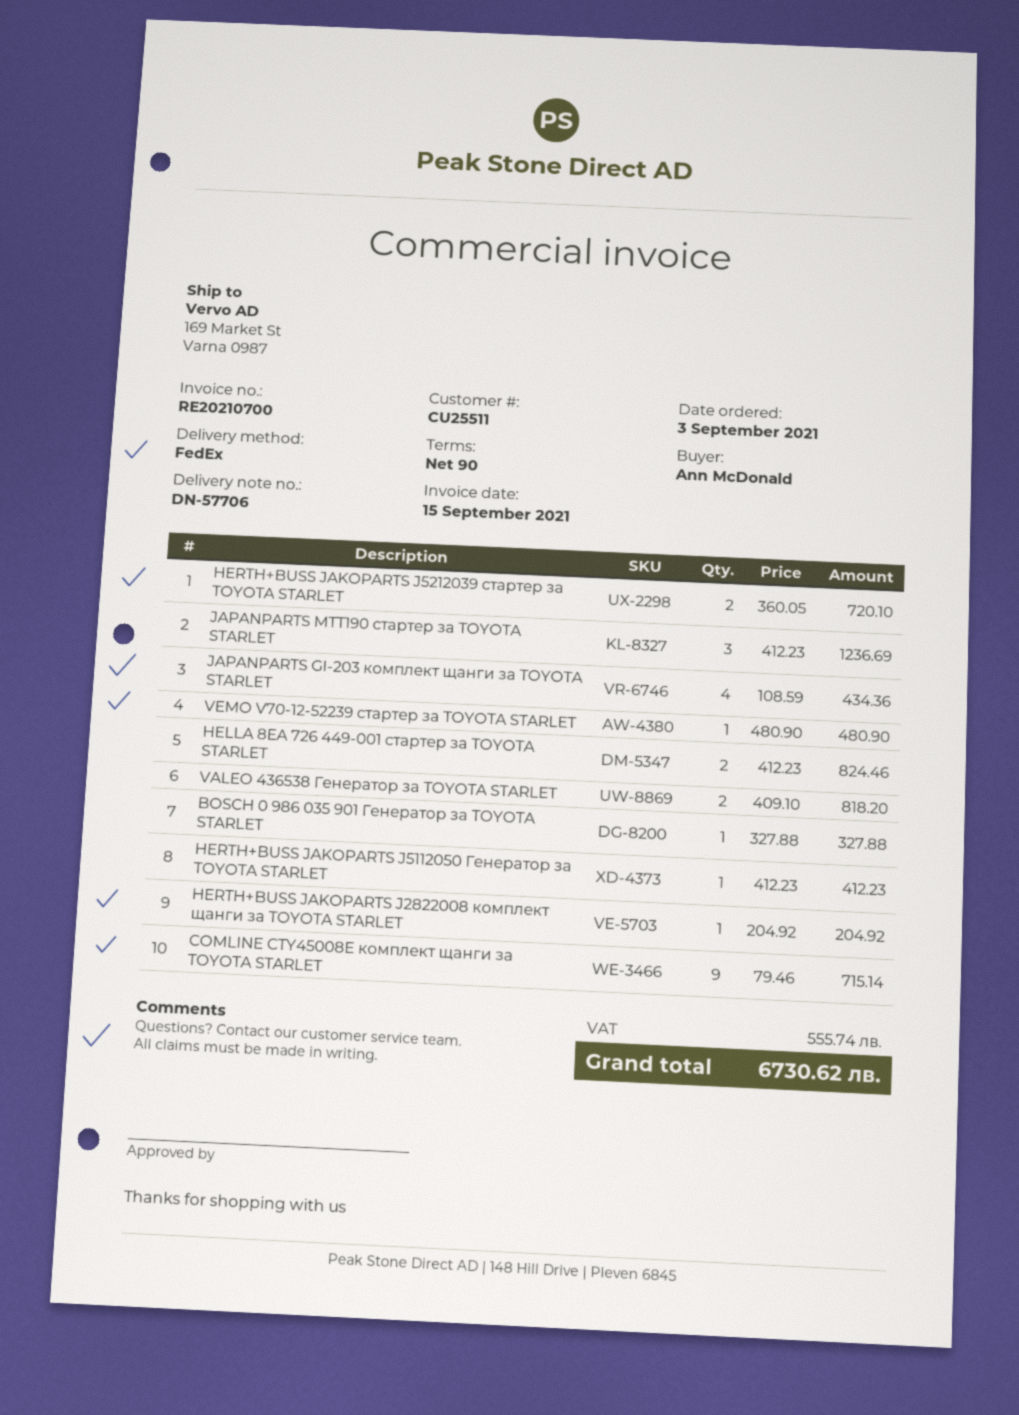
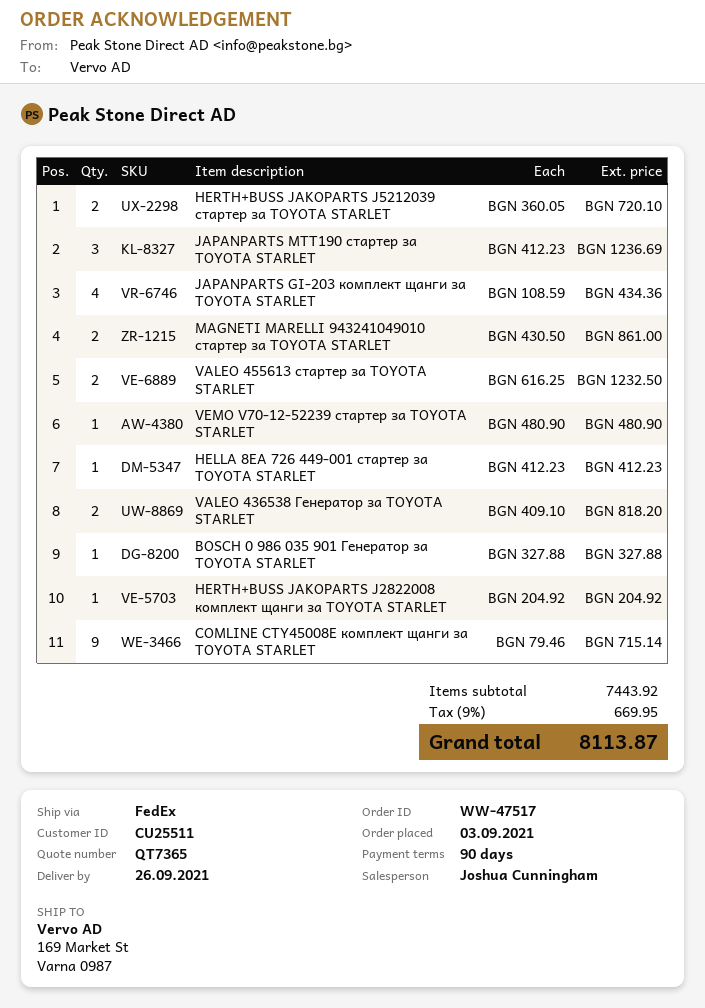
HELLA 8EA 726 449-001 стартер за TOYOTA STARLET: 2 x 412.23 = 824.46 -> 1 x 412.23 = 412.23
HERTH+BUSS JAKOPARTS J5112050 Генератор за TOYOTA STARLET: 1 x 412.23 = 412.23 -> none
MAGNETI MARELLI 943241049010 стартер за TOYOTA STARLET: none -> 2 x 430.50 = 861.00
VALEO 455613 стартер за TOYOTA STARLET: none -> 2 x 616.25 = 1232.50
tax: 555.74 -> 669.95
total: 6730.62 -> 8113.87

